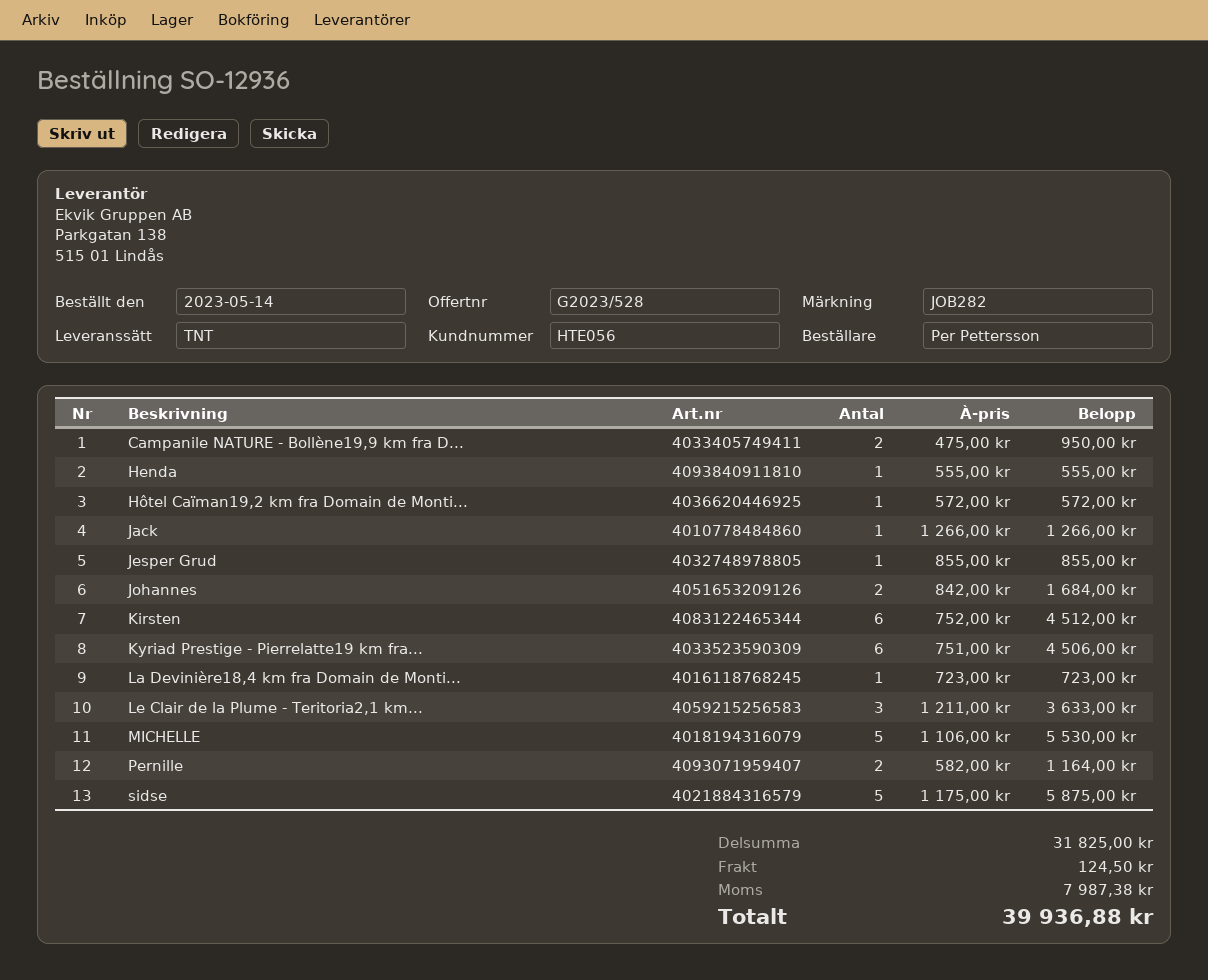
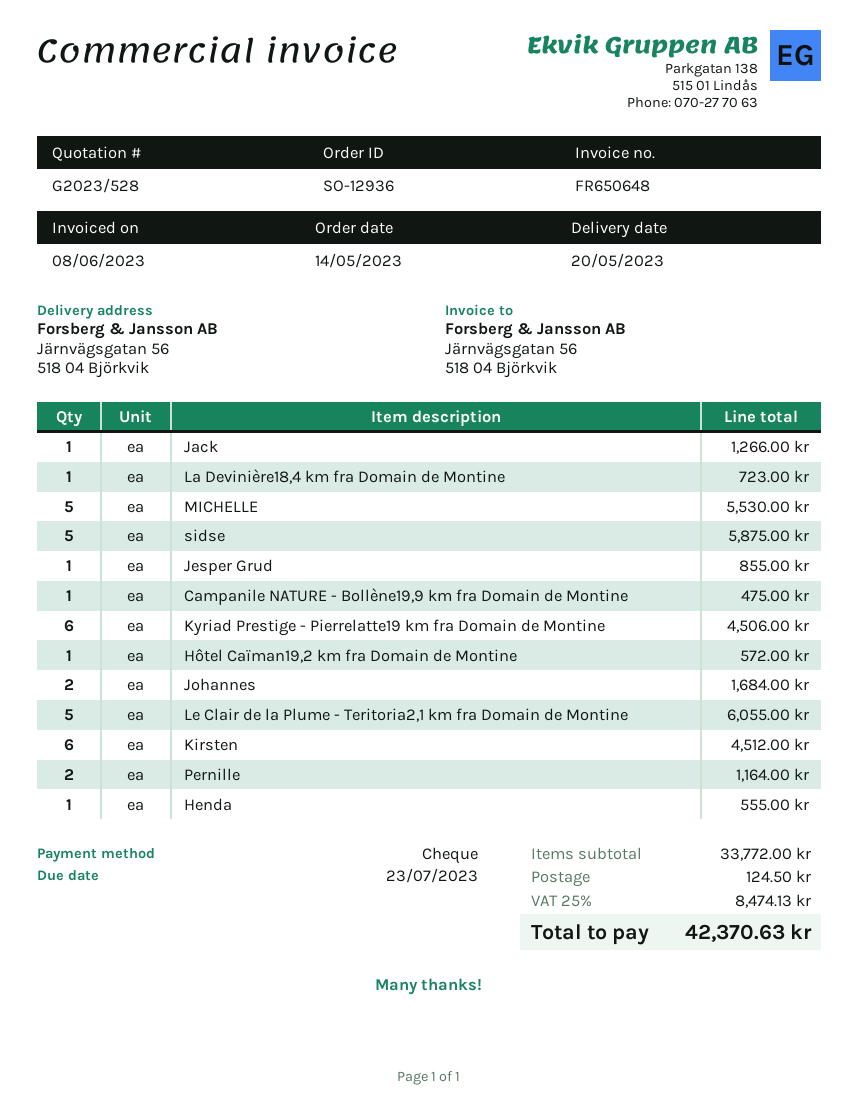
Campanile NATURE - Bollène19,9 km fra D...: 2 for 950.00 -> 1 for 475.00
Le Clair de la Plume - Teritoria2,1 km...: 3 for 3633.00 -> 5 for 6055.00
subtotal: 31825.00 -> 33772.00
tax: 7987.38 -> 8474.13
total: 39936.88 -> 42370.63

